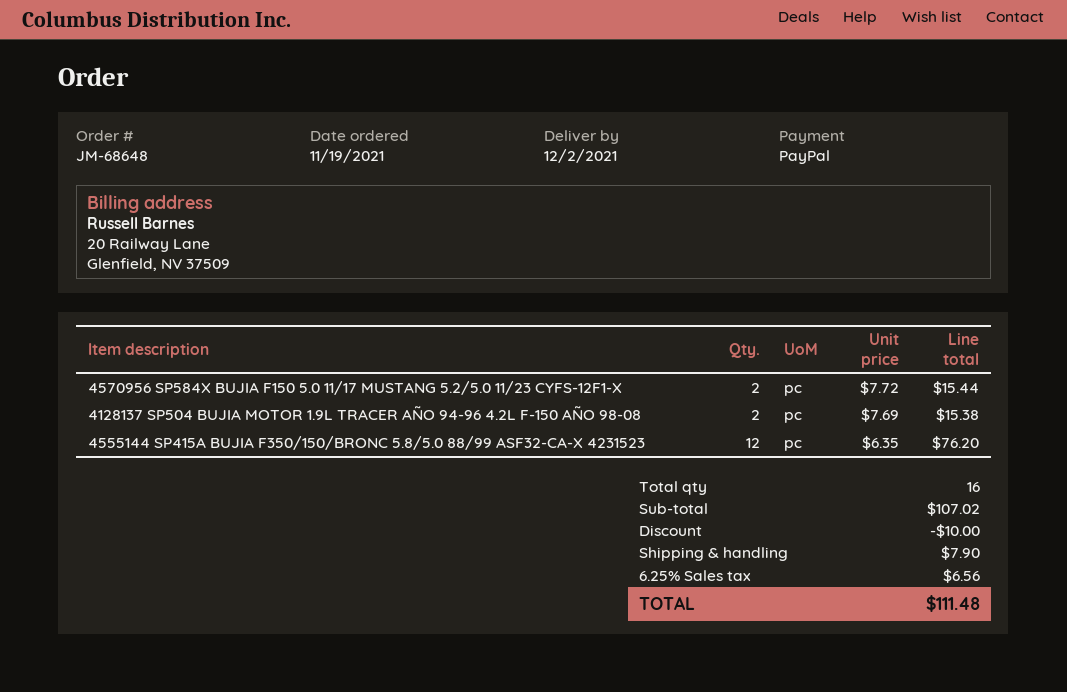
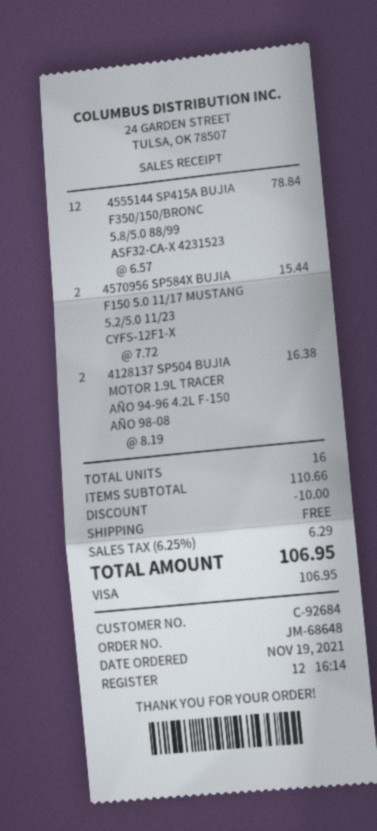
payment method: PayPal -> Visa
4128137 SP504 BUJIA MOTOR 1.9L TRACER AÑO 94-96 4.2L F-150 AÑO 98-08: 2 x 7.69 = 15.38 -> 2 x 8.19 = 16.38
4555144 SP415A BUJIA F350/150/BRONC 5.8/5.0 88/99 ASF32-CA-X 4231523: 12 x 6.35 = 76.20 -> 12 x 6.57 = 78.84
subtotal: 107.02 -> 110.66
shipping: 7.90 -> 0.00
tax: 6.25% = 6.56 -> 6.25% = 6.29
total: 111.48 -> 106.95

